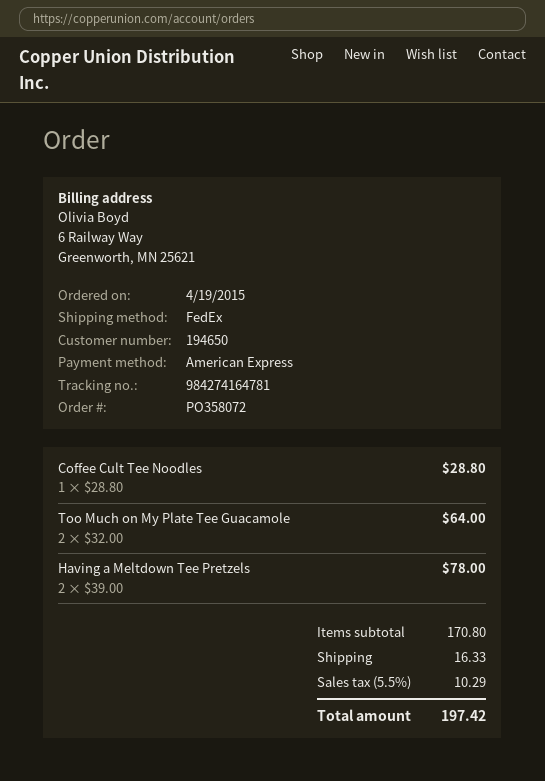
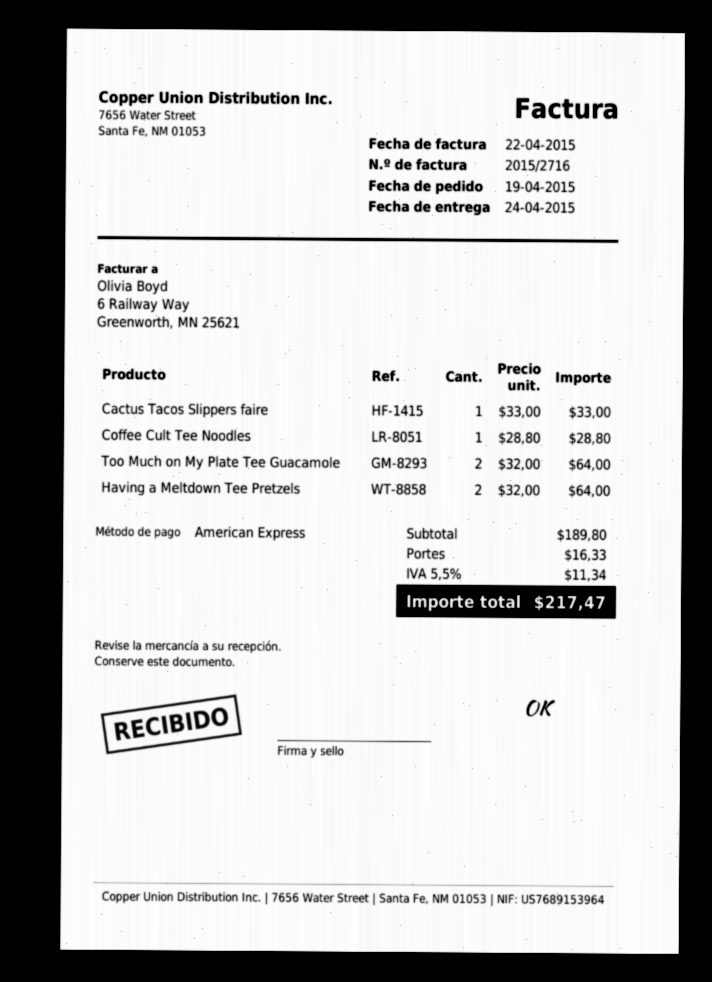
Having a Meltdown Tee Pretzels: 2 x 39.00 = 78.00 -> 2 x 32.00 = 64.00
Cactus Tacos Slippers faire: none -> 1 x 33.00 = 33.00
subtotal: 170.80 -> 189.80
tax: 5.5% = 10.29 -> 5.5% = 11.34
total: 197.42 -> 217.47

